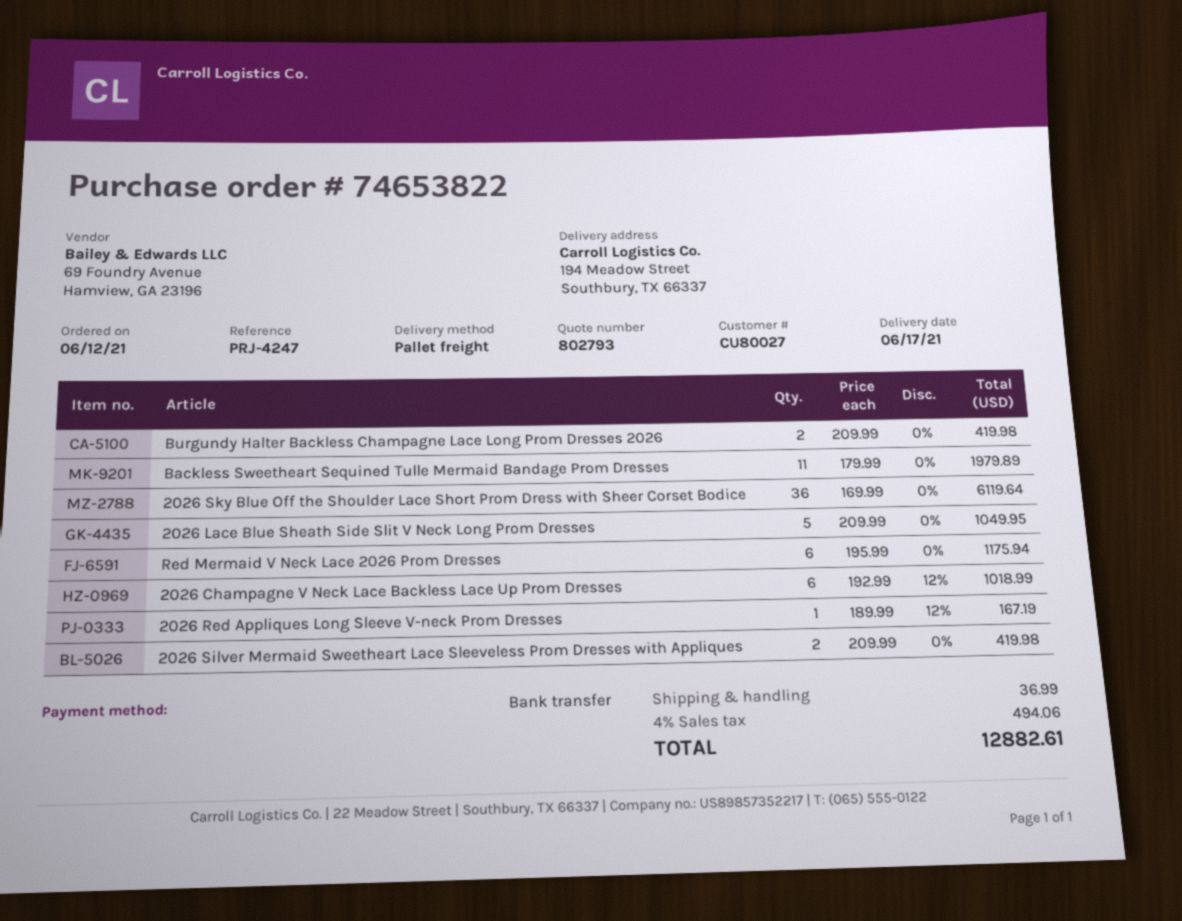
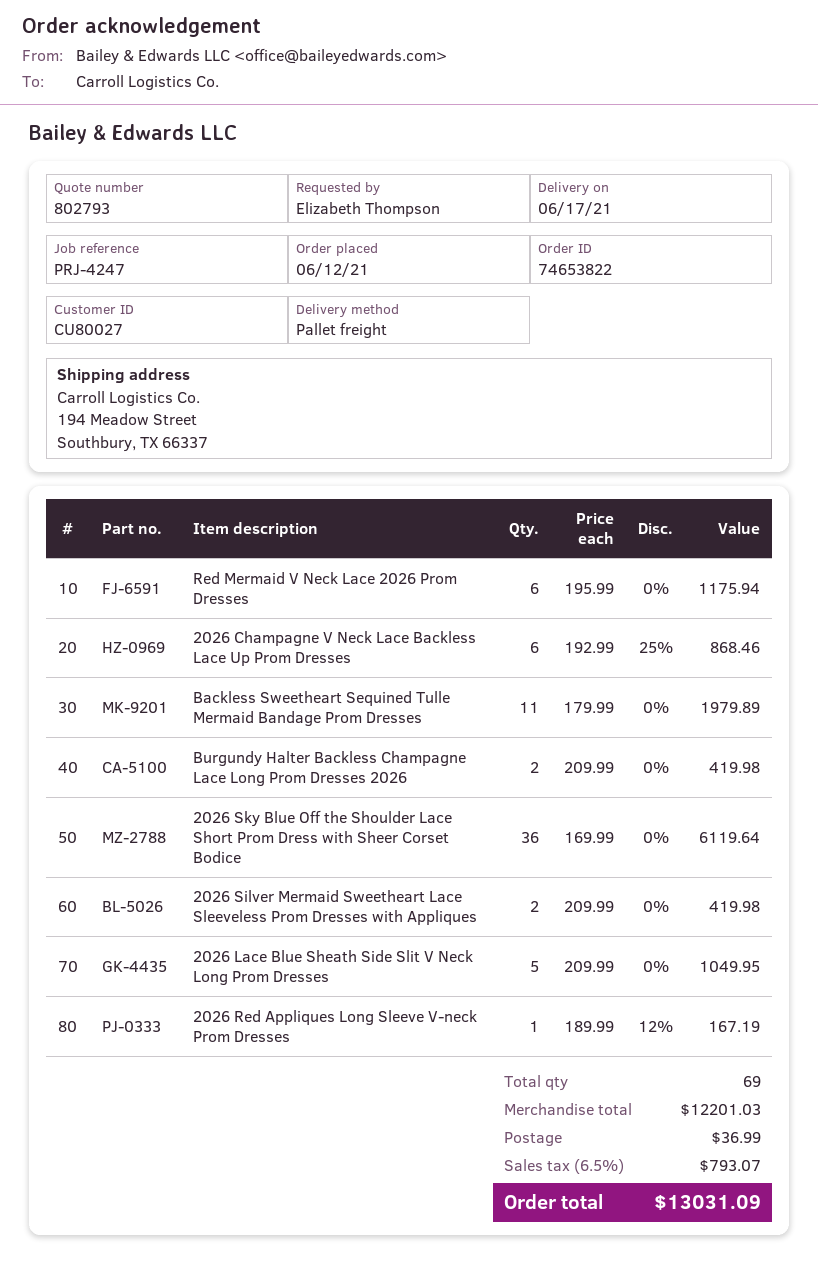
2026 Champagne V Neck Lace Backless Lace Up Prom Dresses: 6 x 192.99 - 12% = 1018.99 -> 6 x 192.99 - 25% = 868.46
tax: 4% = 494.06 -> 6.5% = 793.07
total: 12882.61 -> 13031.09

